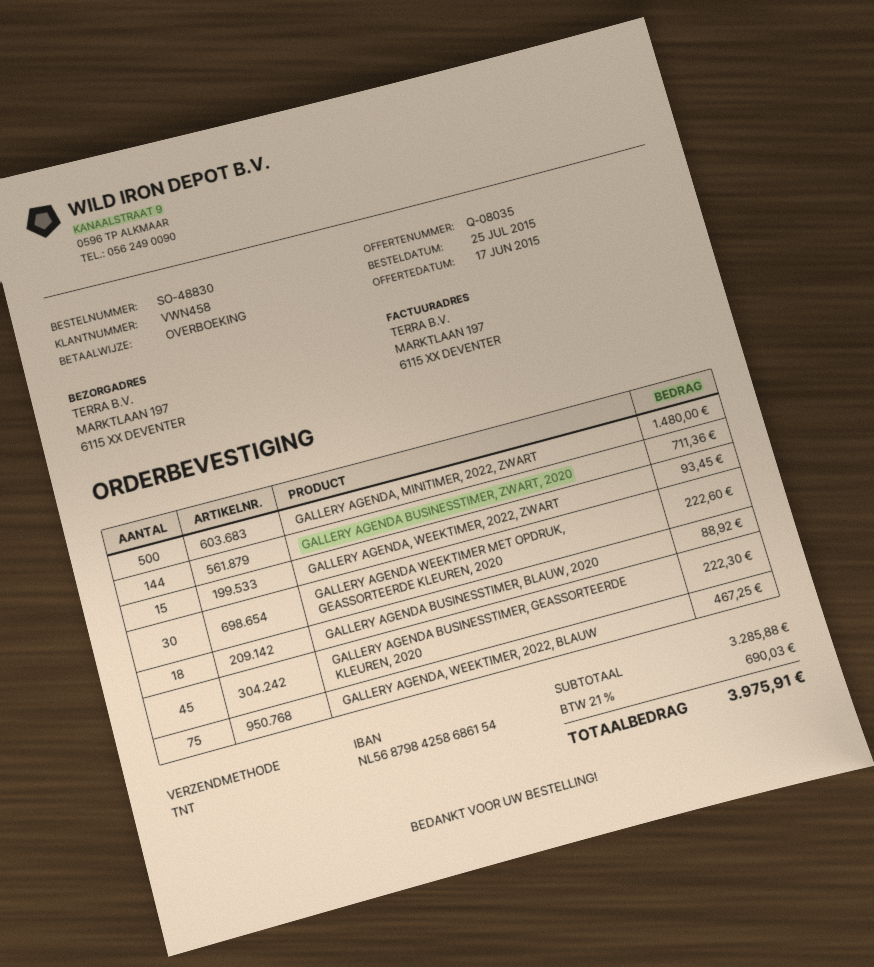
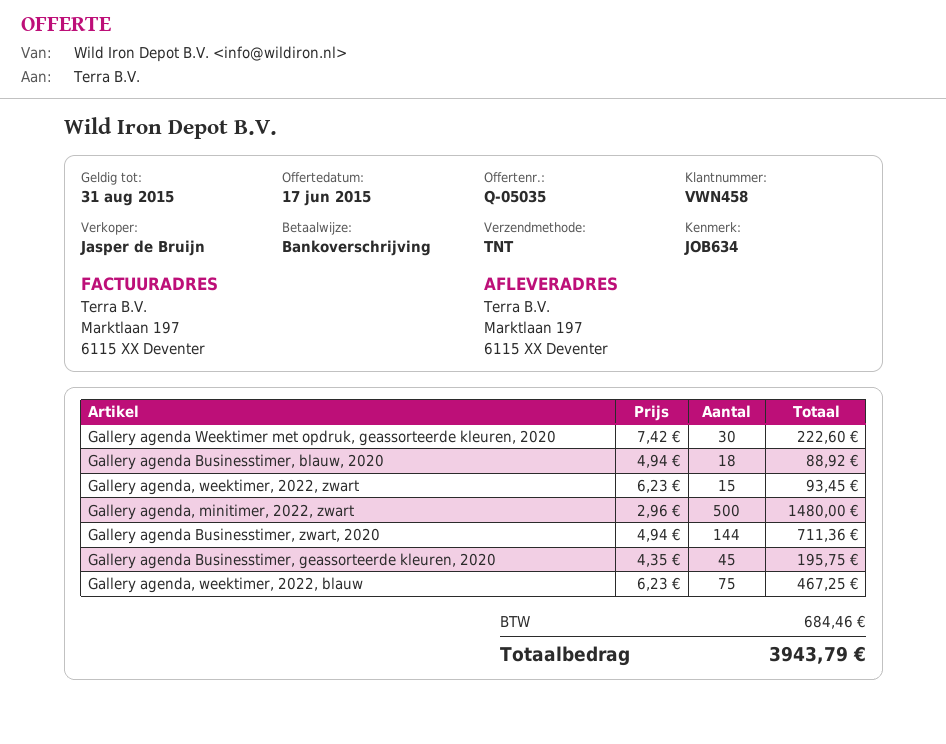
quote number: Q-08035 -> Q-05035
GALLERY AGENDA BUSINESSTIMER, GEASSORTEERDE KLEUREN, 2020: 45 for 222.30 -> 45 for 195.75
tax: 690.03 -> 684.46
total: 3975.91 -> 3943.79

